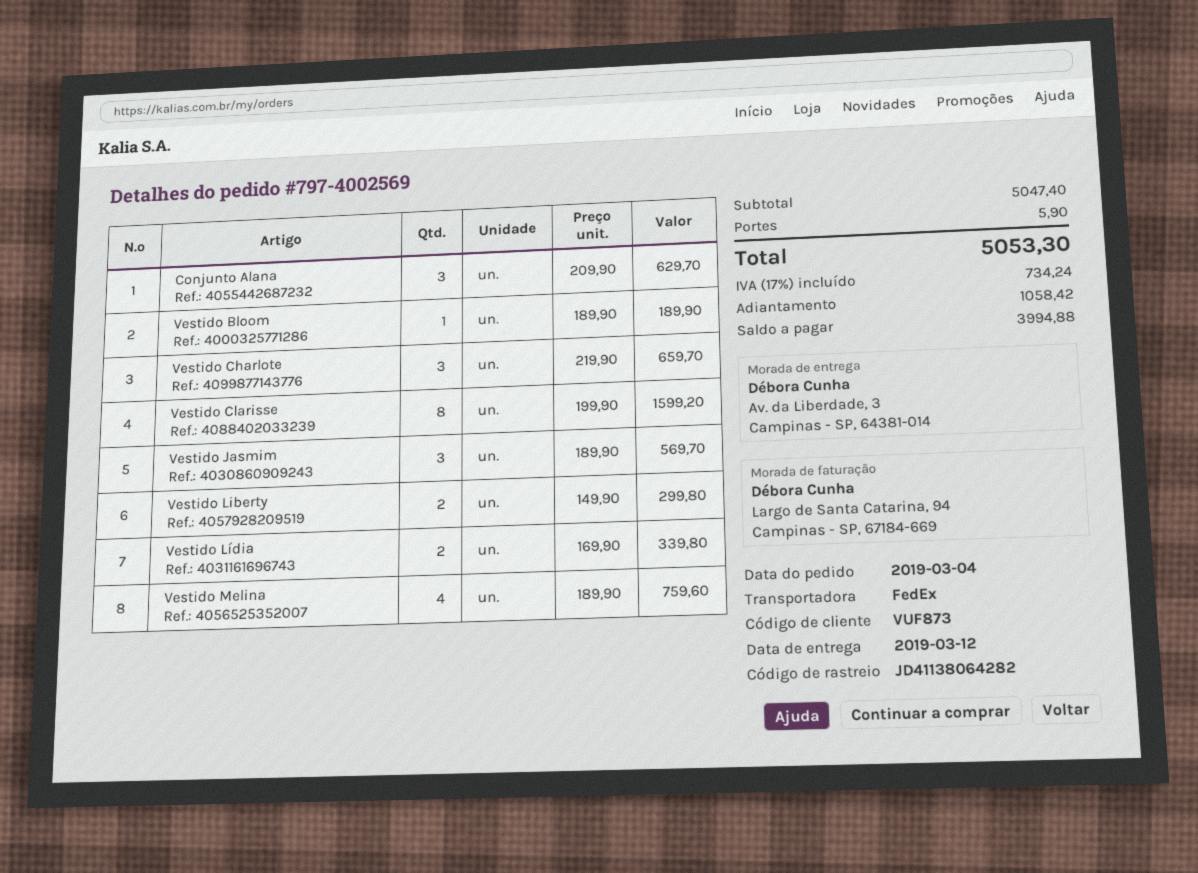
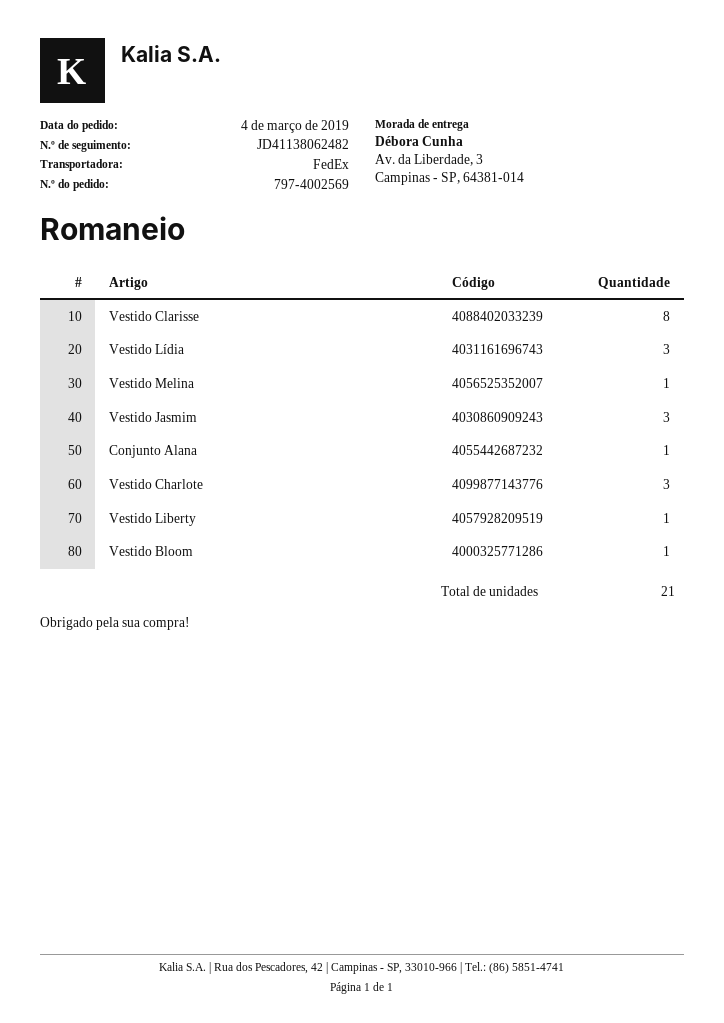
tracking number: JD41138064282 -> JD41138062482
Conjunto Alana: 3 -> 1
Vestido Liberty: 2 -> 1
Vestido Lídia: 2 -> 3
Vestido Melina: 4 -> 1

